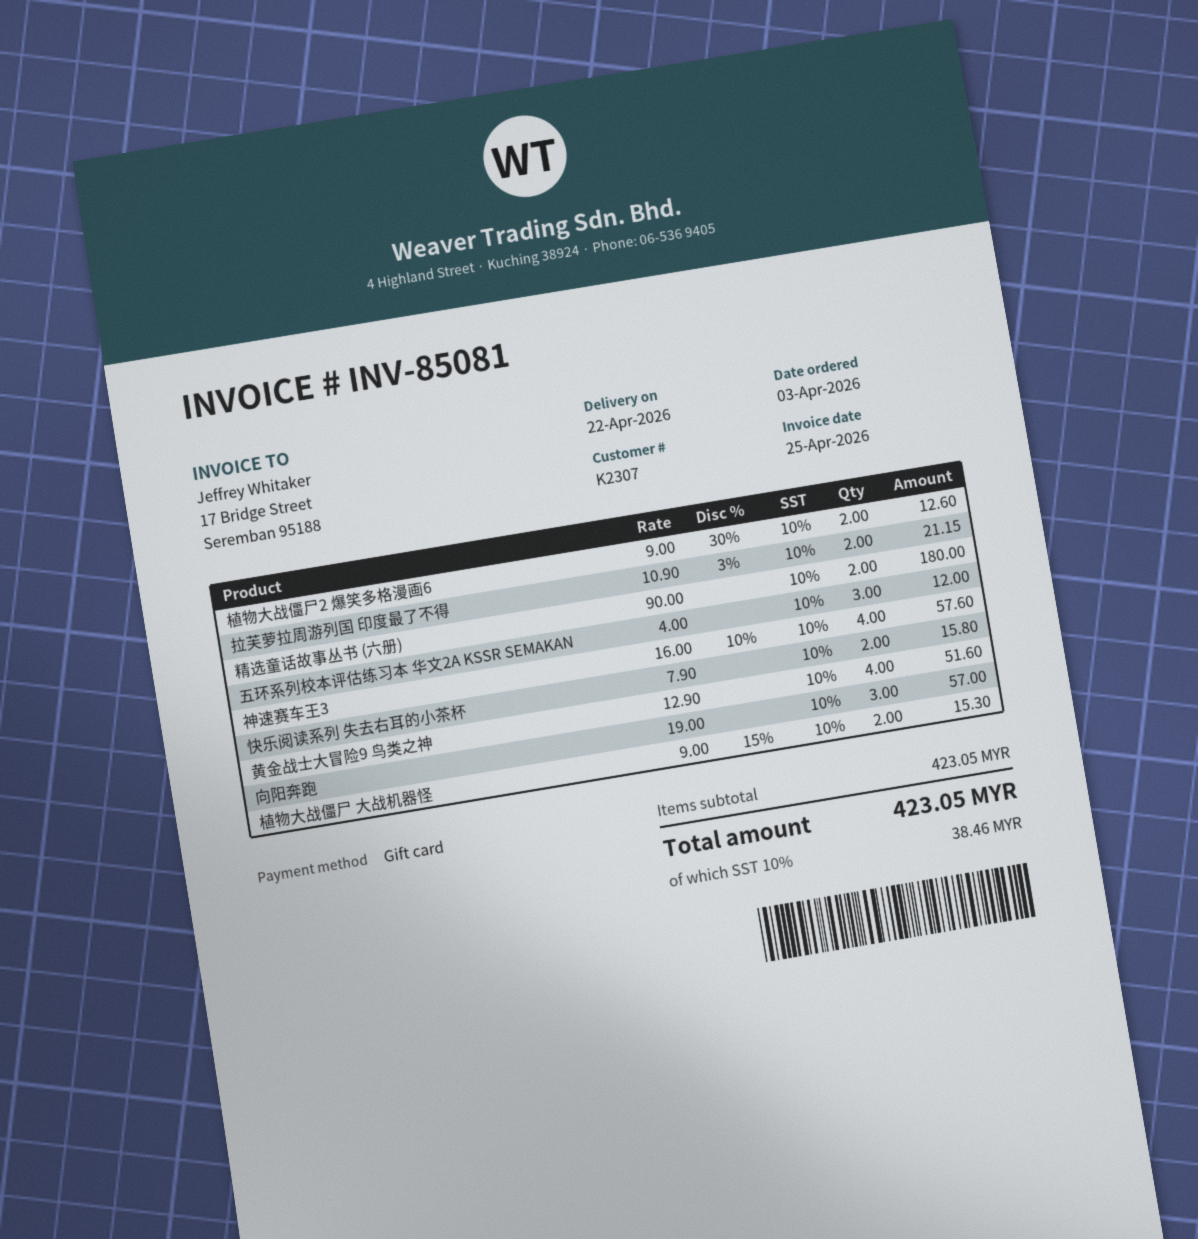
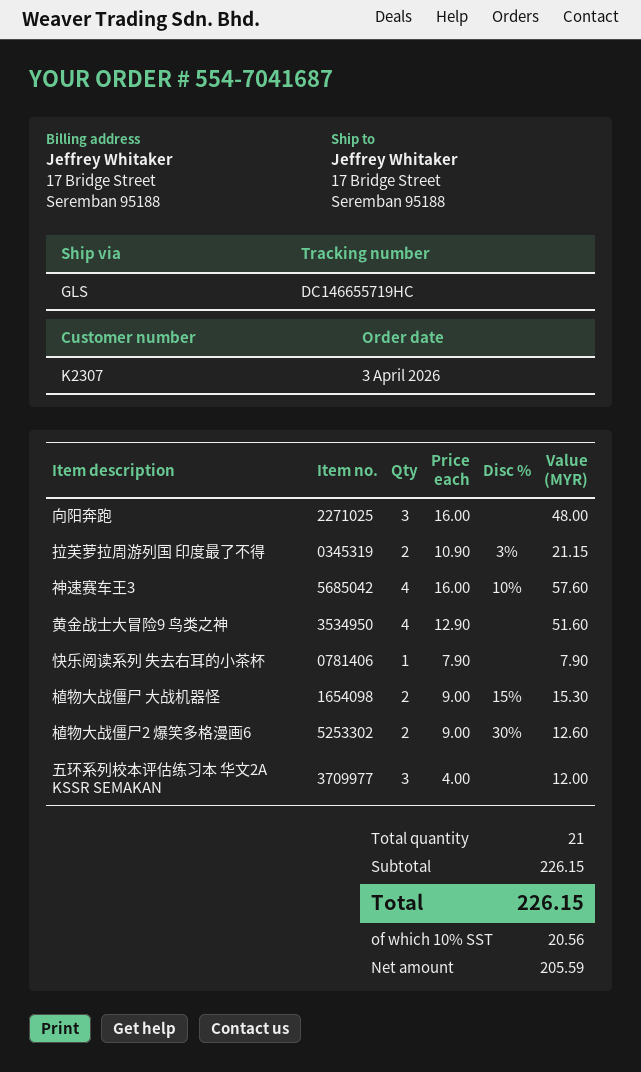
精选童话故事丛书 (六册): 2 x 90.00 = 180.00 -> none
快乐阅读系列 失去右耳的小茶杯: 2 x 7.90 = 15.80 -> 1 x 7.90 = 7.90
向阳奔跑: 3 x 19.00 = 57.00 -> 3 x 16.00 = 48.00
subtotal: 423.05 -> 226.15
tax: 10% = 38.46 -> 10% = 20.56
total: 423.05 -> 226.15

